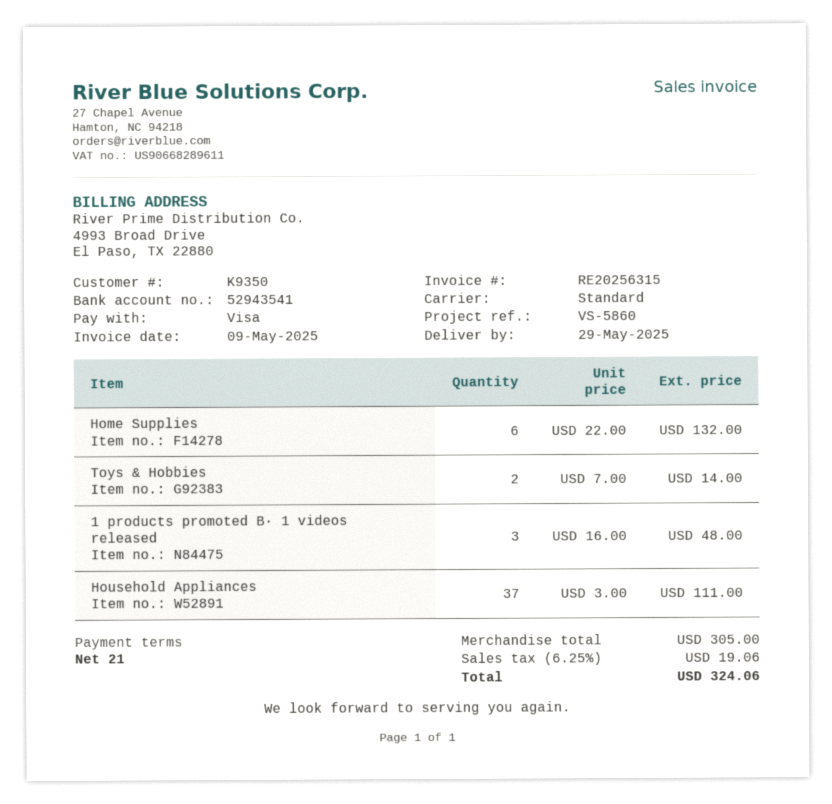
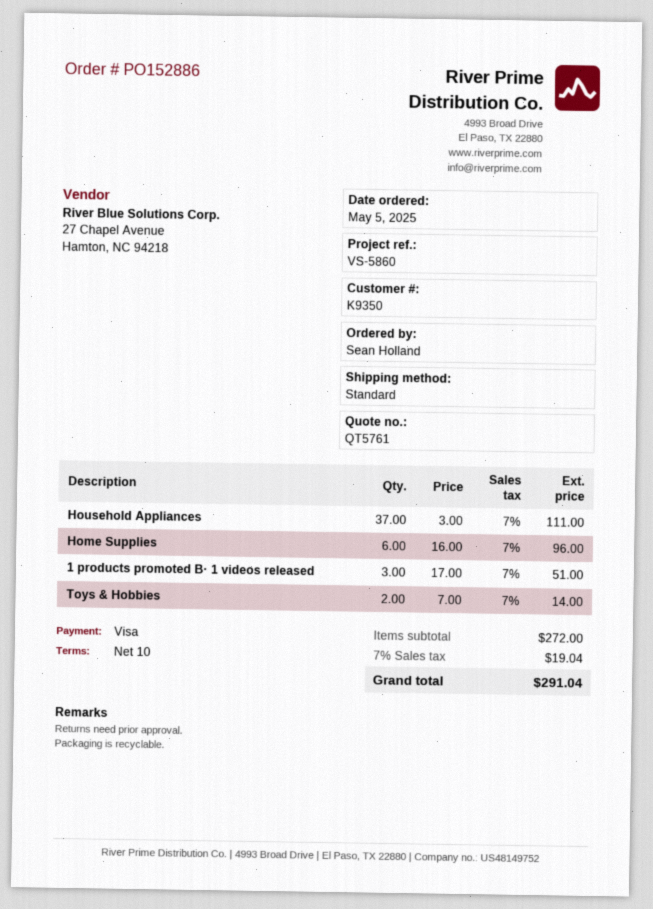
payment terms: 21 days -> 10 days
Home Supplies: 6 x 22.00 = 132.00 -> 6 x 16.00 = 96.00
1 products promoted Β· 1 videos released: 3 x 16.00 = 48.00 -> 3 x 17.00 = 51.00
subtotal: 305.00 -> 272.00
tax: 6.25% = 19.06 -> 7% = 19.04
total: 324.06 -> 291.04

